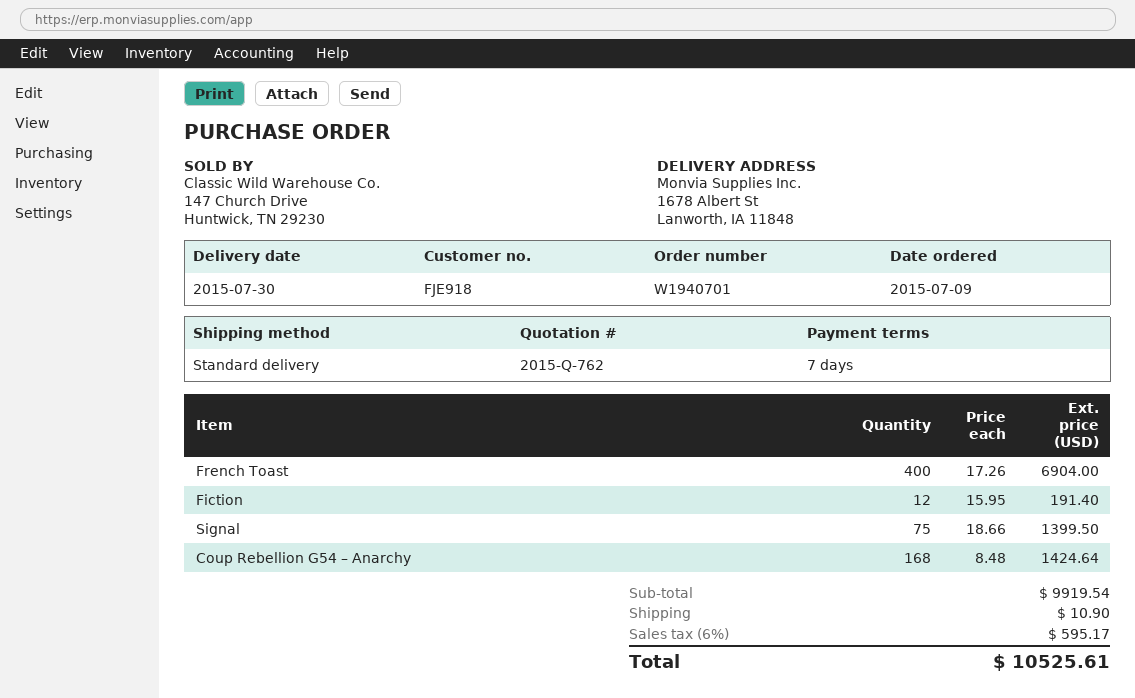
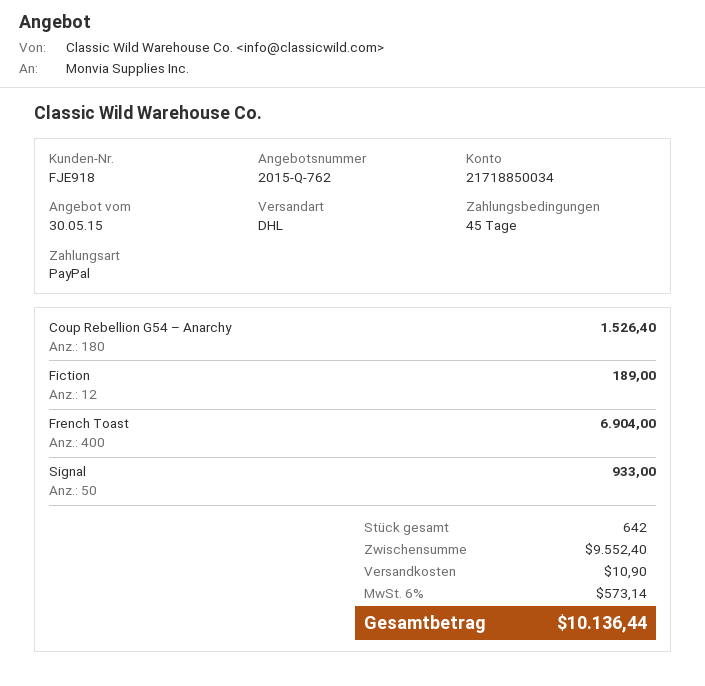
payment terms: 7 days -> 45 days
shipping method: standard -> DHL
Fiction: 12 for 191.40 -> 12 for 189.00
Signal: 75 for 1399.50 -> 50 for 933.00
Coup Rebellion G54 – Anarchy: 168 for 1424.64 -> 180 for 1526.40
subtotal: 9919.54 -> 9552.40
tax: 6% = 595.17 -> 6% = 573.14
total: 10525.61 -> 10136.44

